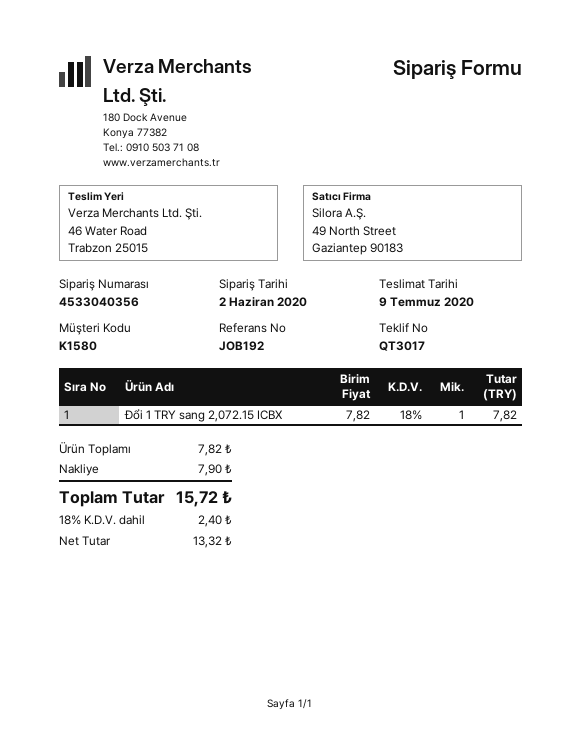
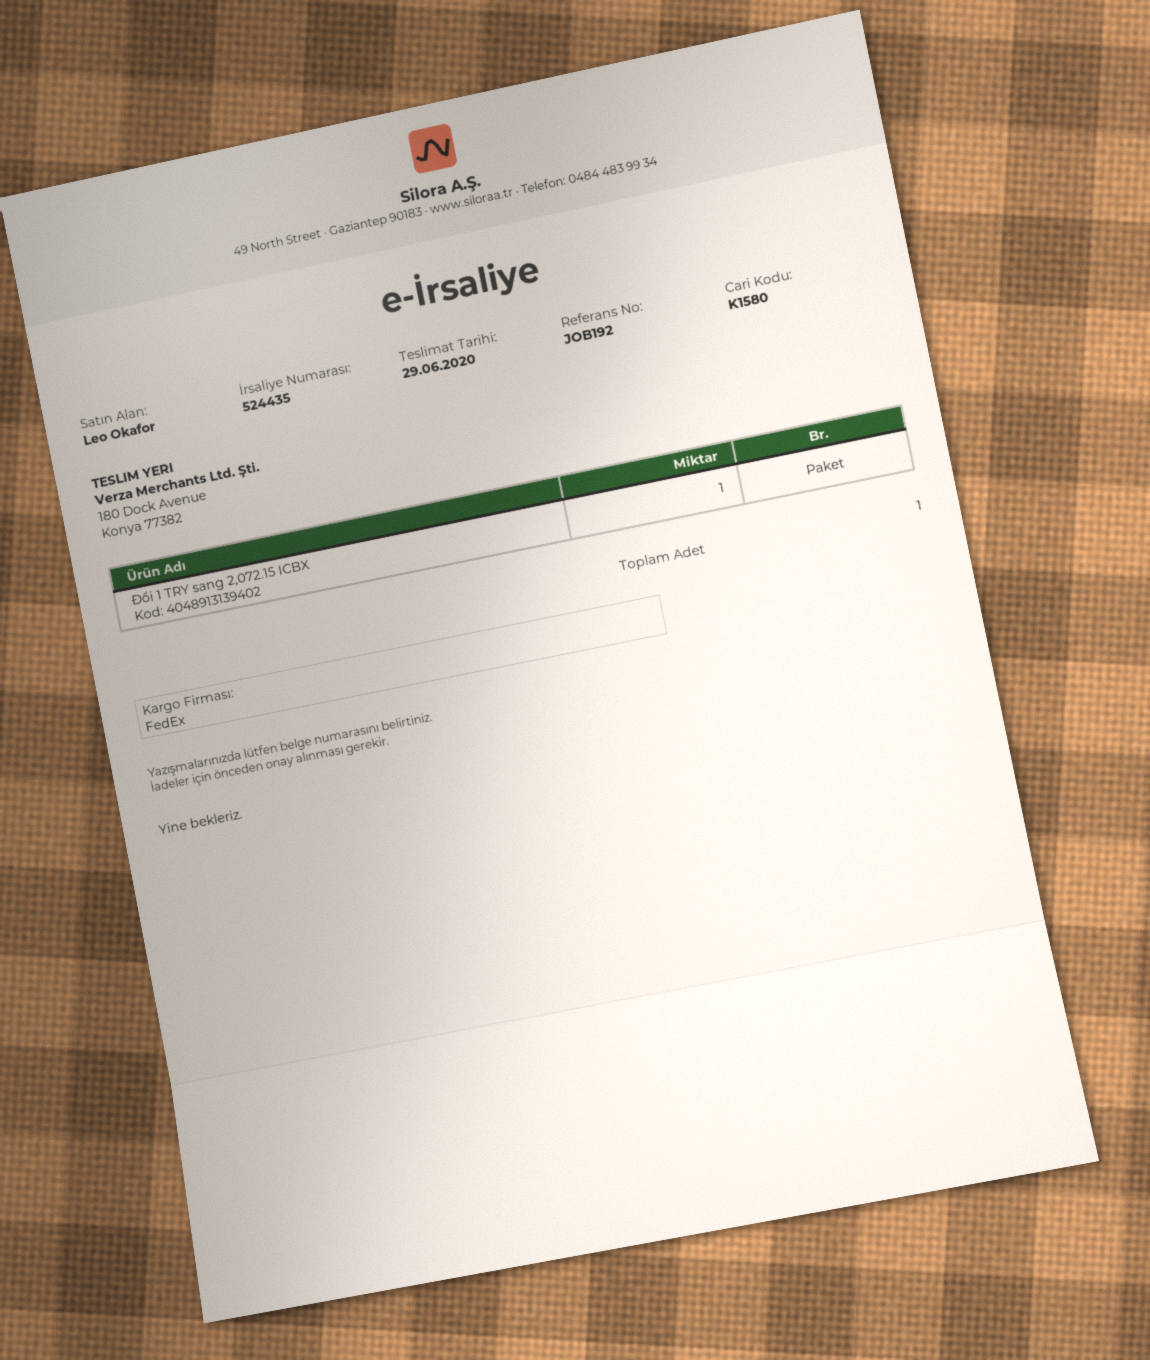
delivery date: 2020-07-09 -> 2020-06-29
ship to: 46 Water Road, Trabzon 25015 -> 180 Dock Avenue, Konya 77382

